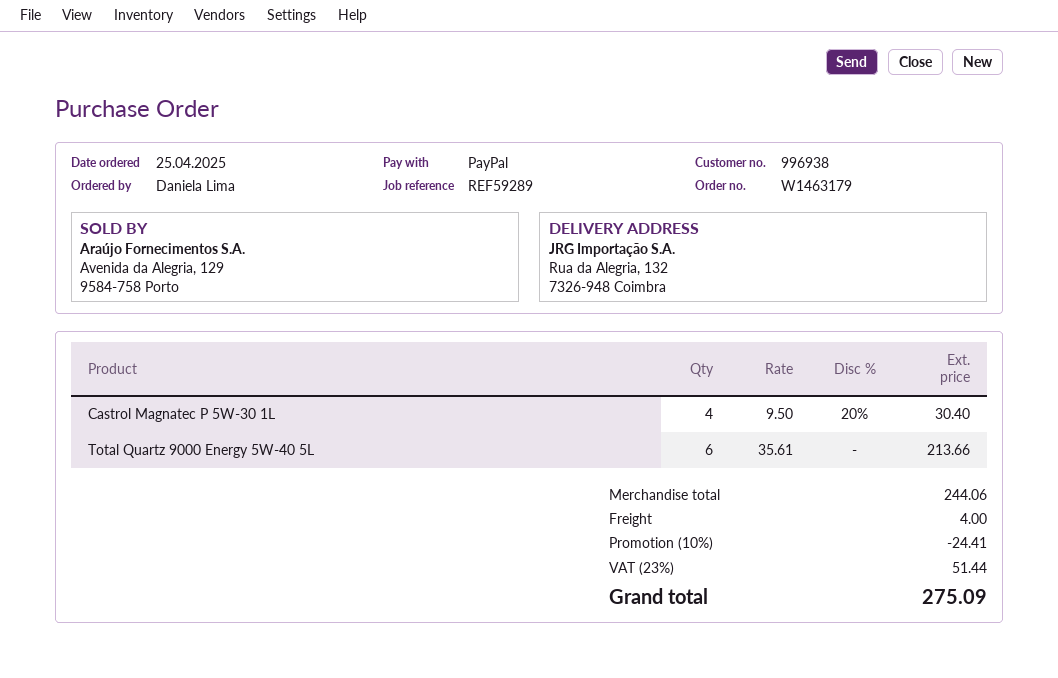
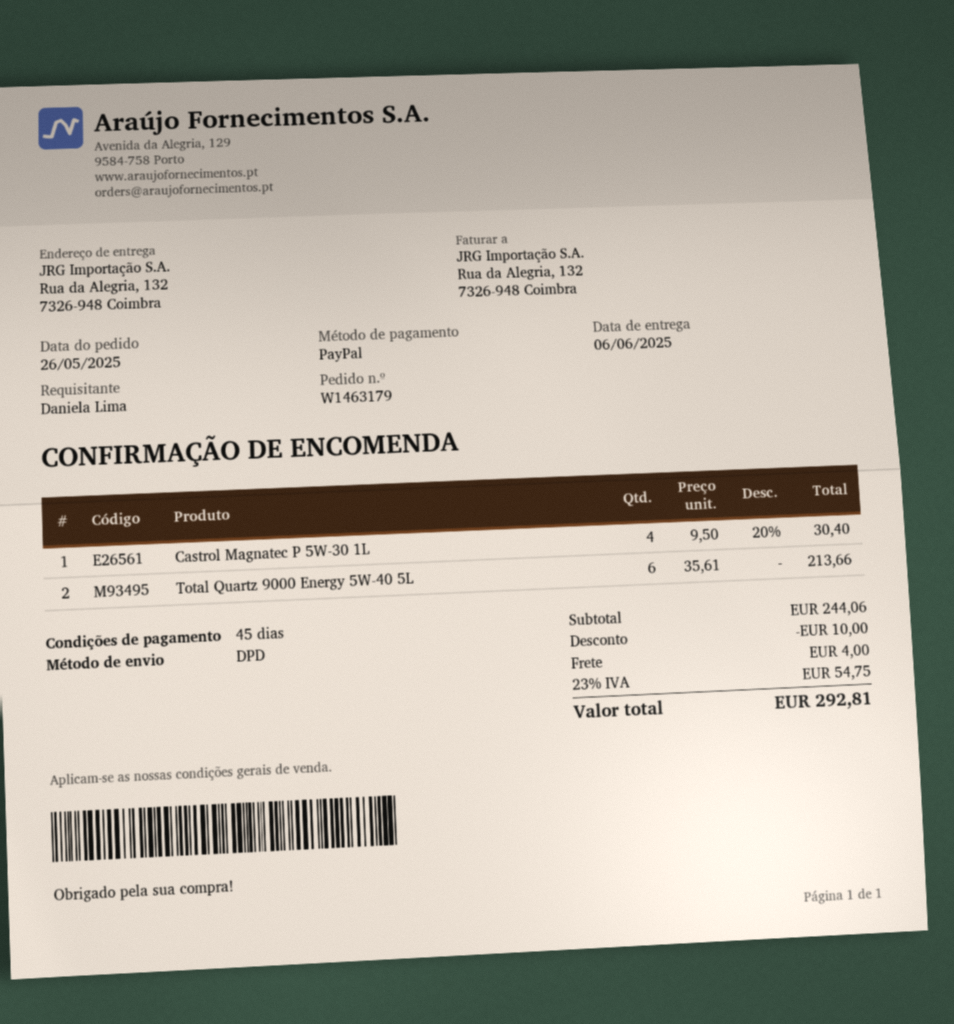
order date: 2025-04-25 -> 2025-05-26
discount: 24.41 -> 10.00
tax: 23% = 51.44 -> 23% = 54.75
total: 275.09 -> 292.81

